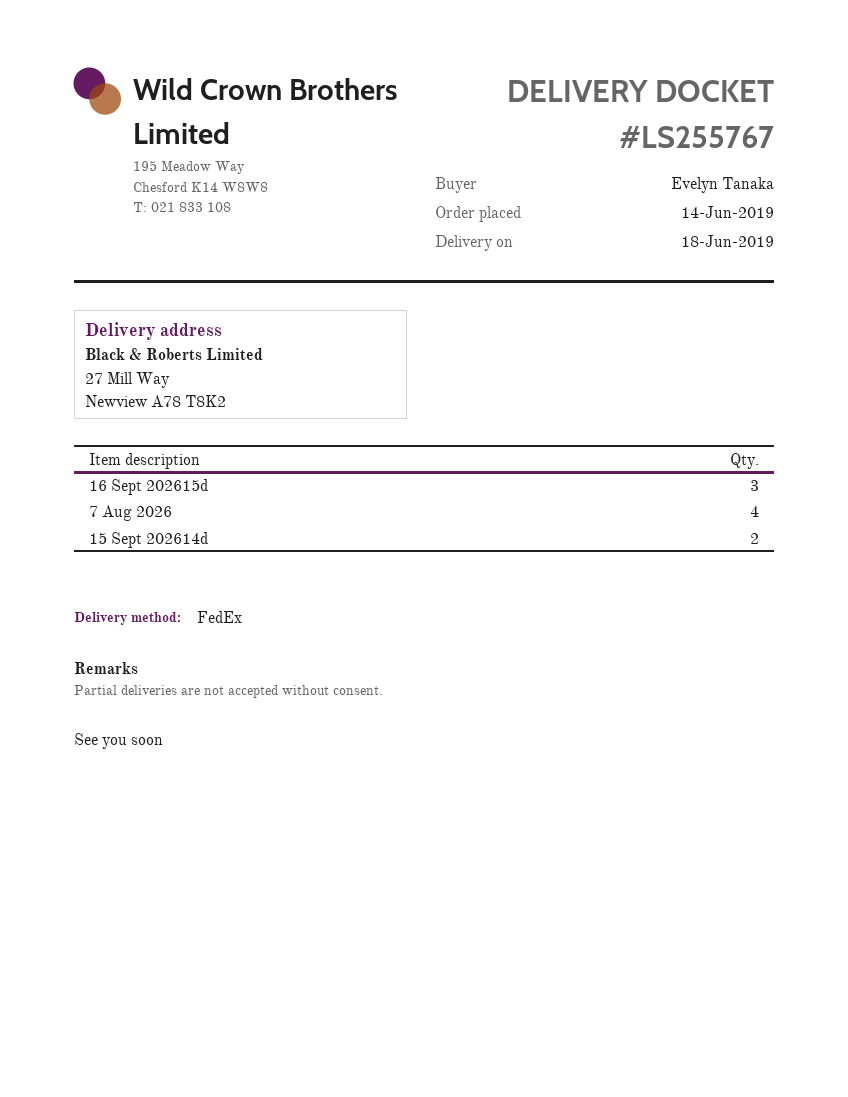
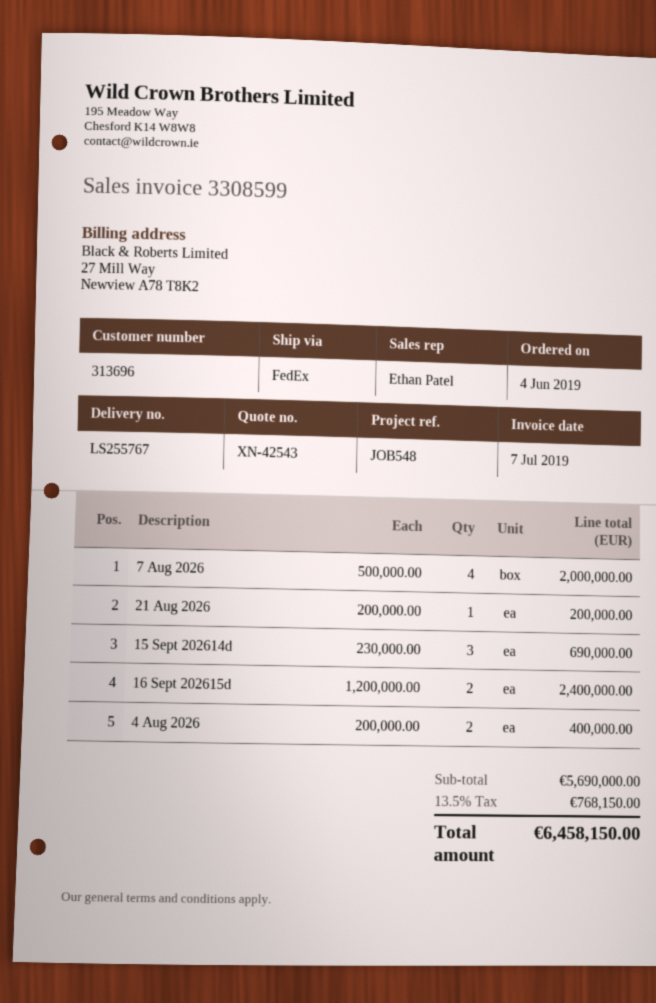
order date: 2019-06-14 -> 2019-06-04
16 Sept 202615d: 3 -> 2
15 Sept 202614d: 2 -> 3
21 Aug 2026: none -> 1
4 Aug 2026: none -> 2

